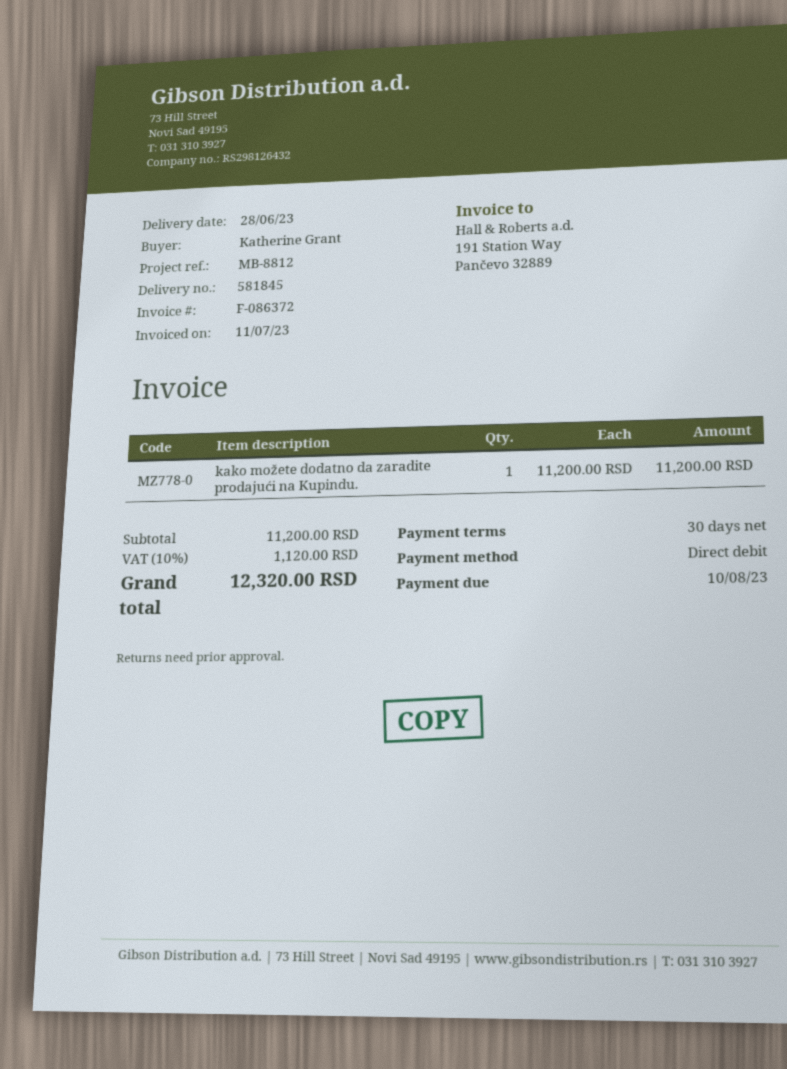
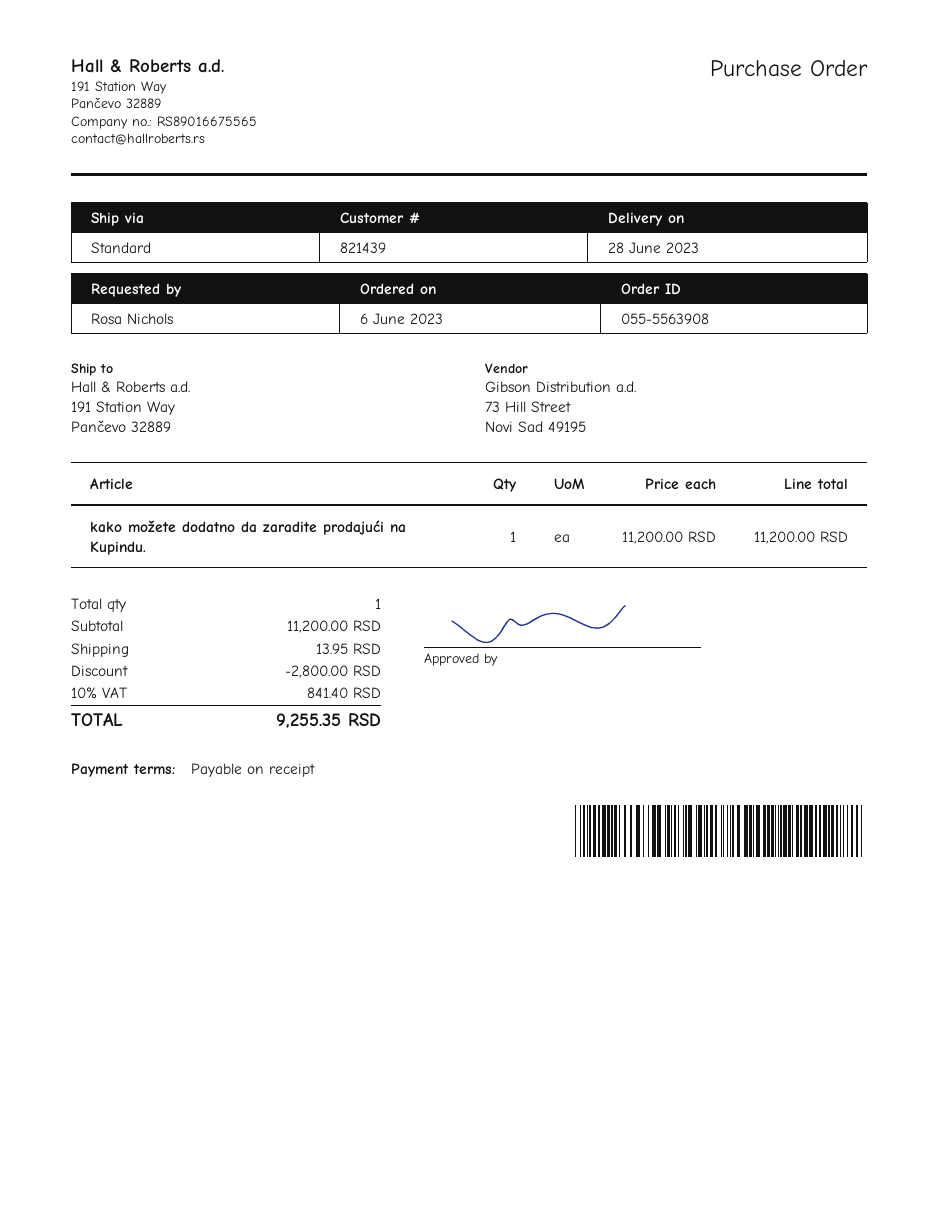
payment terms: 30 days -> on receipt
ordered by: Katherine Grant -> Rosa Nichols
discount: none -> 2800.00
shipping: none -> 13.95
tax: 10% = 1120.00 -> 10% = 841.40
total: 12320.00 -> 9255.35

